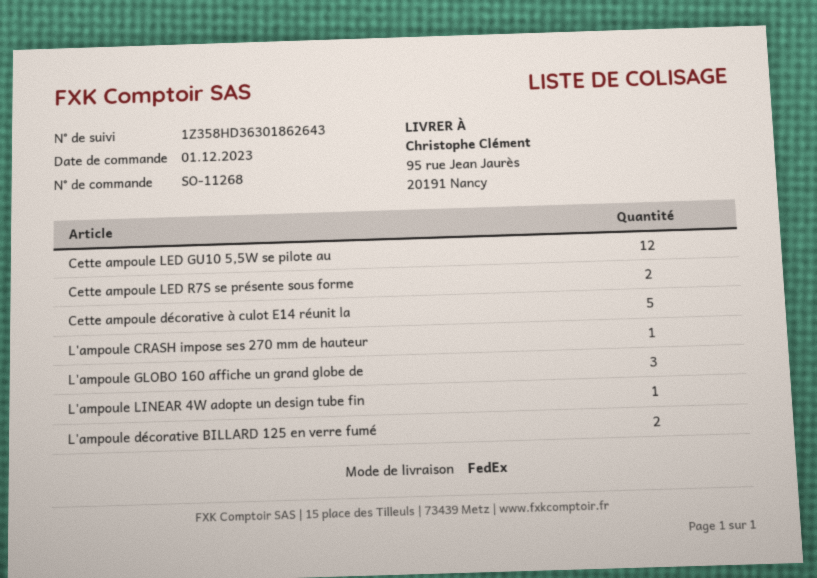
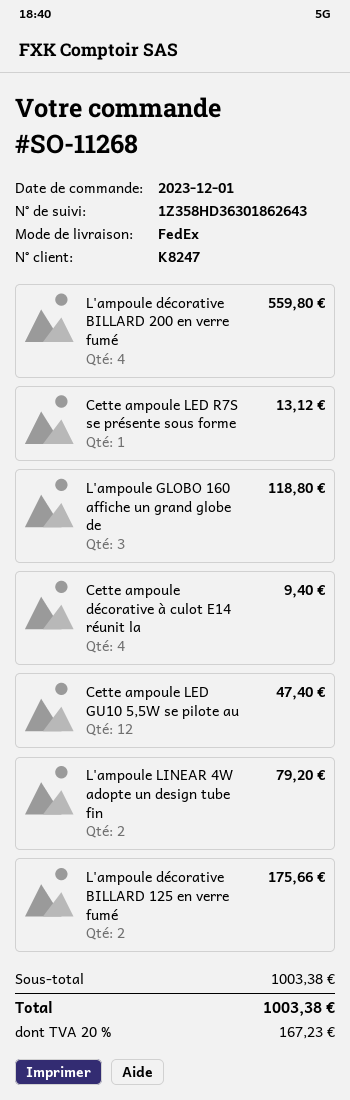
Cette ampoule LED R7S se présente sous forme: 2 -> 1
Cette ampoule décorative à culot E14 réunit la: 5 -> 4
L'ampoule CRASH impose ses 270 mm de hauteur: 1 -> none
L'ampoule LINEAR 4W adopte un design tube fin: 1 -> 2
L'ampoule décorative BILLARD 200 en verre fumé: none -> 4

